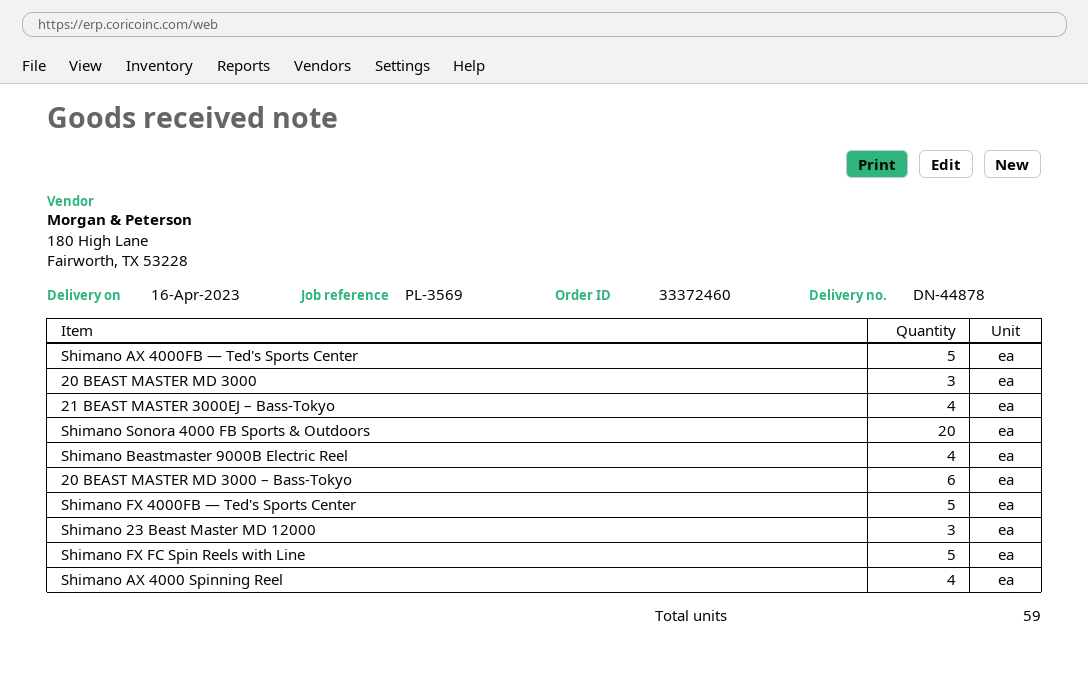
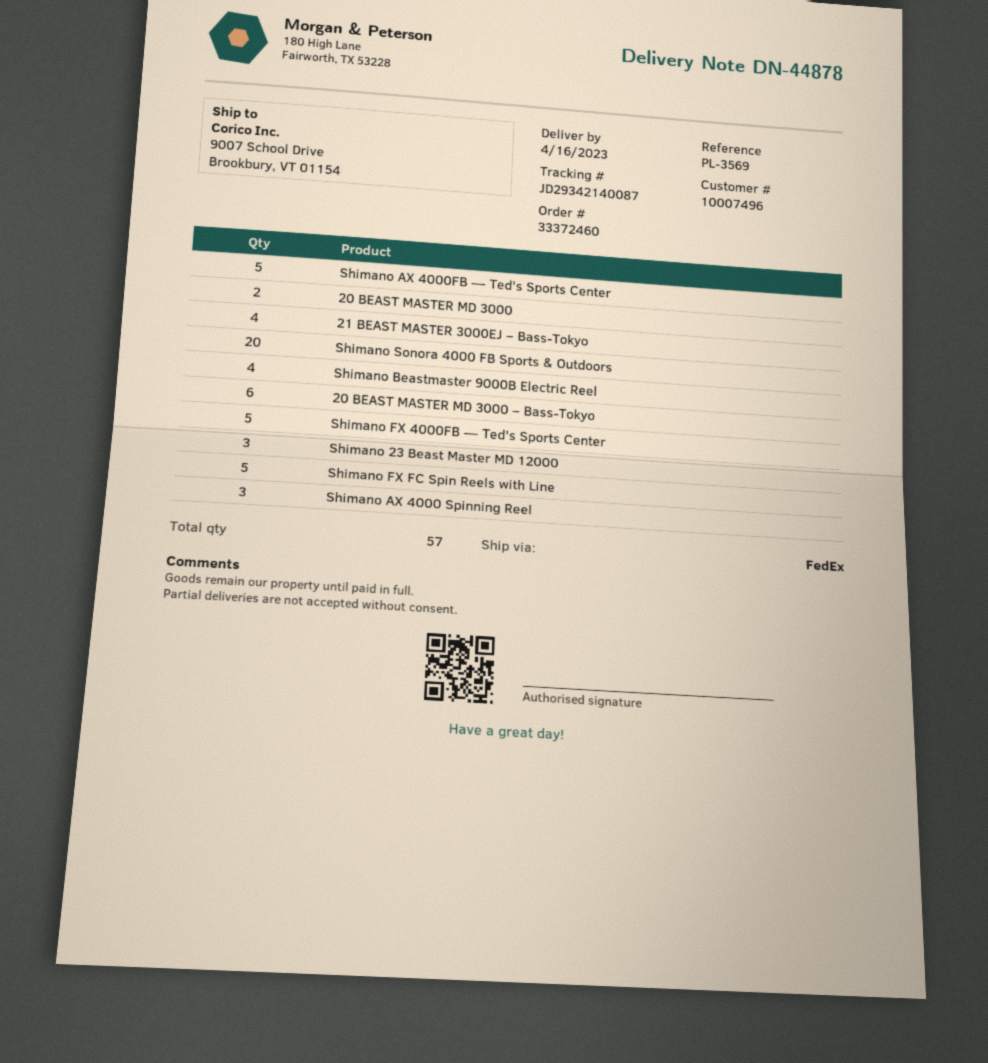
20 BEAST MASTER MD 3000: 3 -> 2
Shimano AX 4000 Spinning Reel: 4 -> 3
total quantity: 59 -> 57

